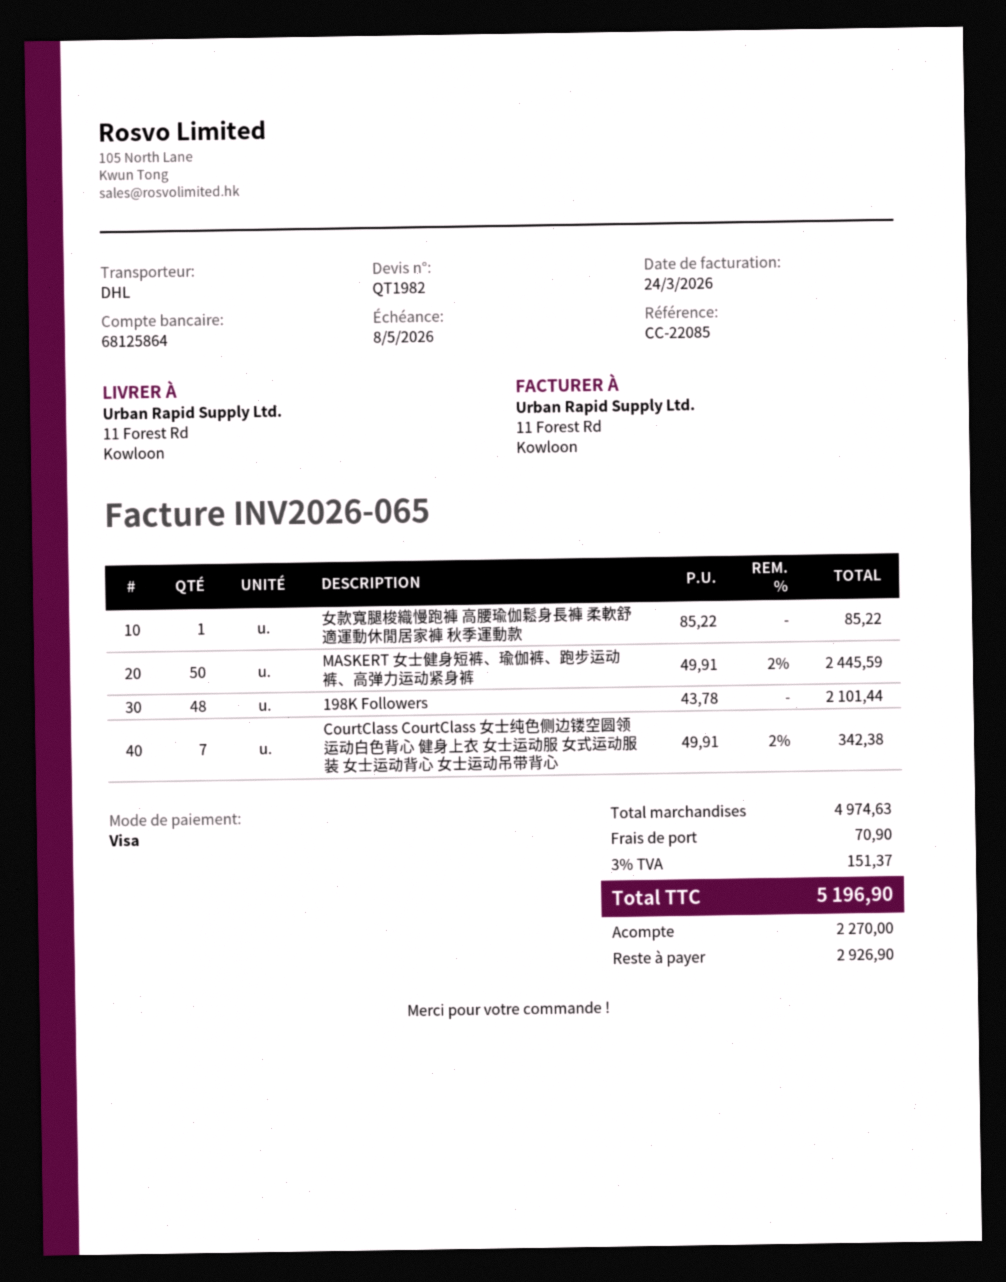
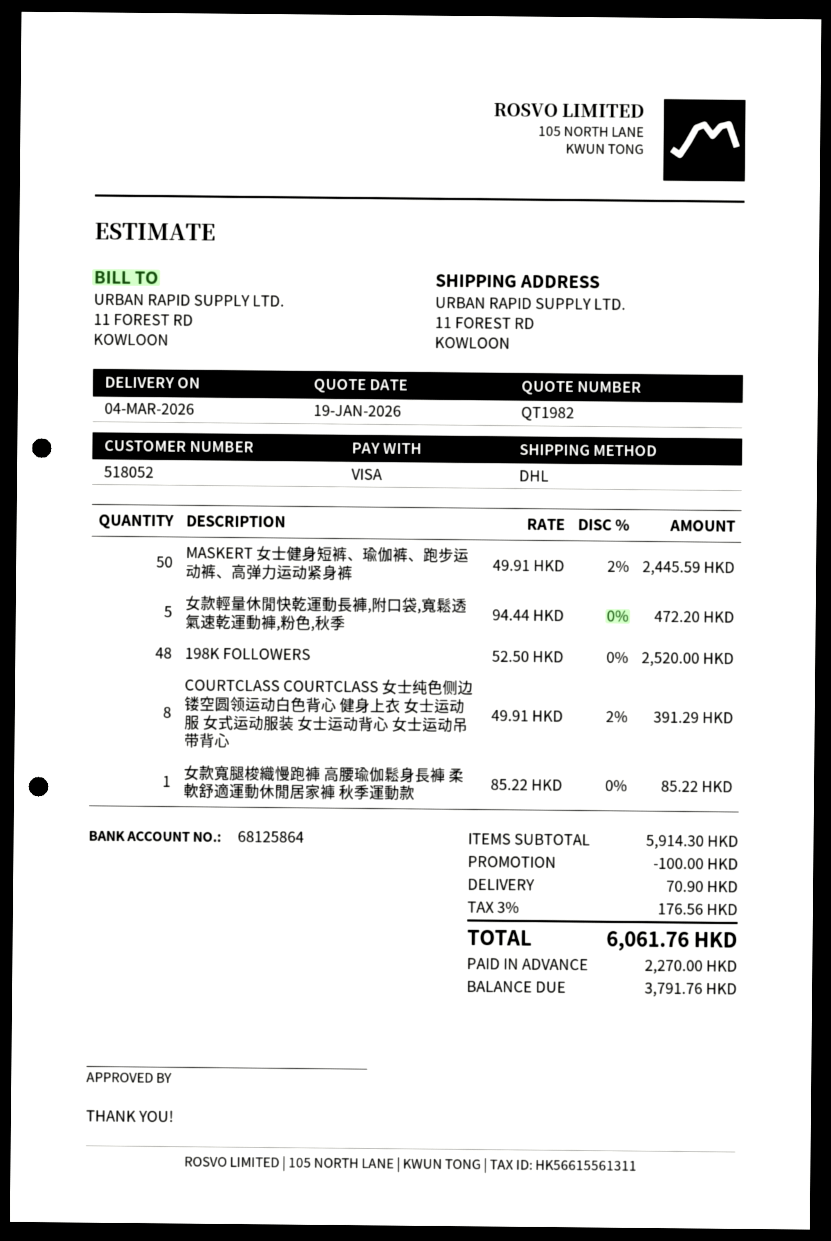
198K Followers: 48 x 43.78 = 2101.44 -> 48 x 52.50 = 2520.00
CourtClass CourtClass 女士纯色侧边镂空圆领运动白色背心 健身上衣 女士运动服 女式运动服装 女士运动背心 女士运动吊带背心: 7 x 49.91 - 2% = 342.38 -> 8 x 49.91 - 2% = 391.29
女款輕量休閒快乾運動長褲,附口袋,寬鬆透氣速乾運動褲,粉色,秋季: none -> 5 x 94.44 = 472.20
subtotal: 4974.63 -> 5914.30
discount: none -> 100.00
tax: 3% = 151.37 -> 3% = 176.56
total: 5196.90 -> 6061.76
balance: 2926.90 -> 3791.76

